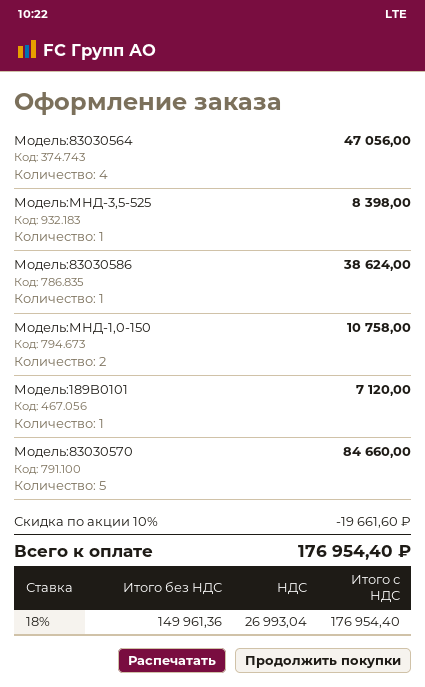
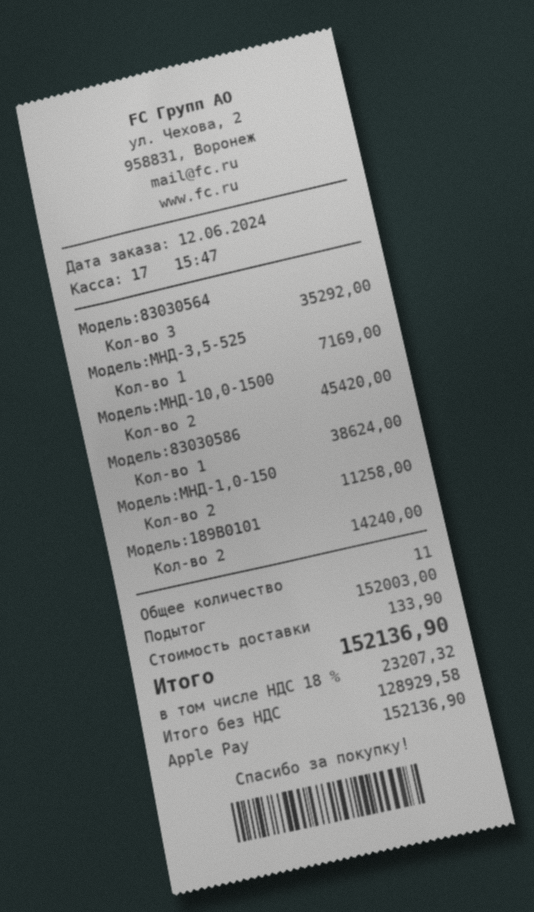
Модель:83030564: 4 for 47056.00 -> 3 for 35292.00
Модель:МНД-3,5-525: 1 for 8398.00 -> 1 for 7169.00
Модель:МНД-1,0-150: 2 for 10758.00 -> 2 for 11258.00
Модель:189B0101: 1 for 7120.00 -> 2 for 14240.00
Модель:83030570: 5 for 84660.00 -> none
Модель:МНД-10,0-1500: none -> 2 for 45420.00
discount: 10% = 19661.60 -> none
shipping: none -> 133.90
net: 149961.36 -> 128929.58
tax: 18% = 26993.04 -> 18% = 23207.32
total: 176954.40 -> 152136.90

